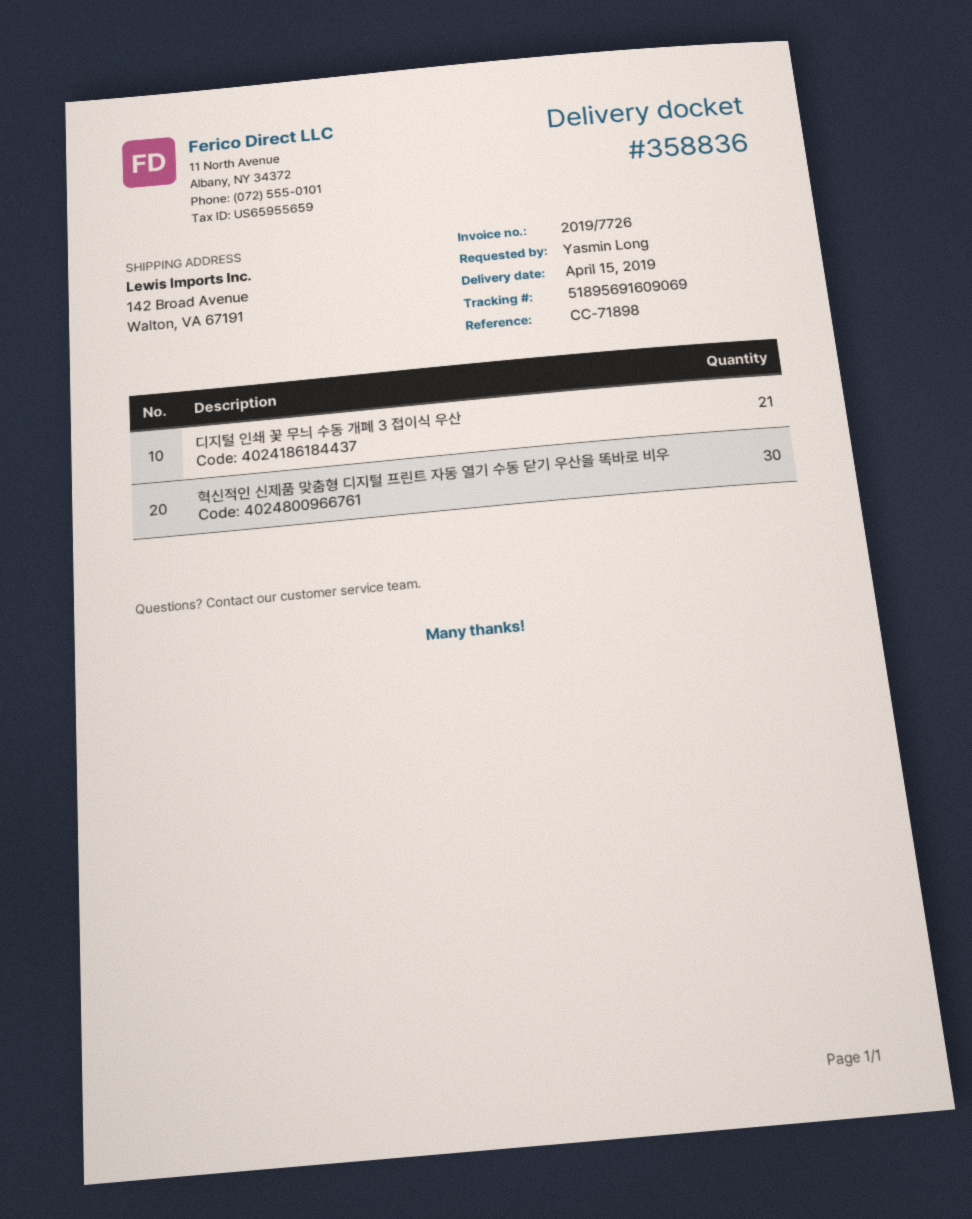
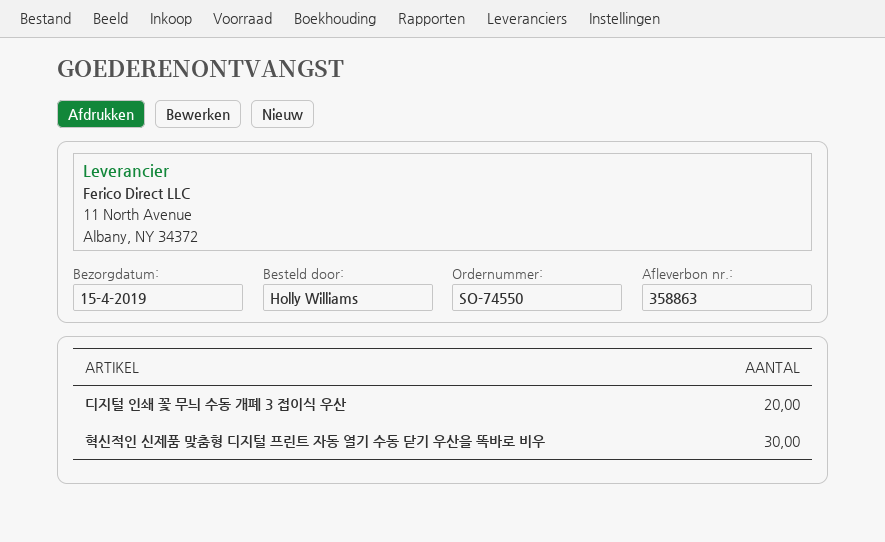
delivery note number: 358836 -> 358863
ordered by: Yasmin Long -> Holly Williams
디지털 인쇄 꽃 무늬 수동 개폐 3 접이식 우산: 21 -> 20

